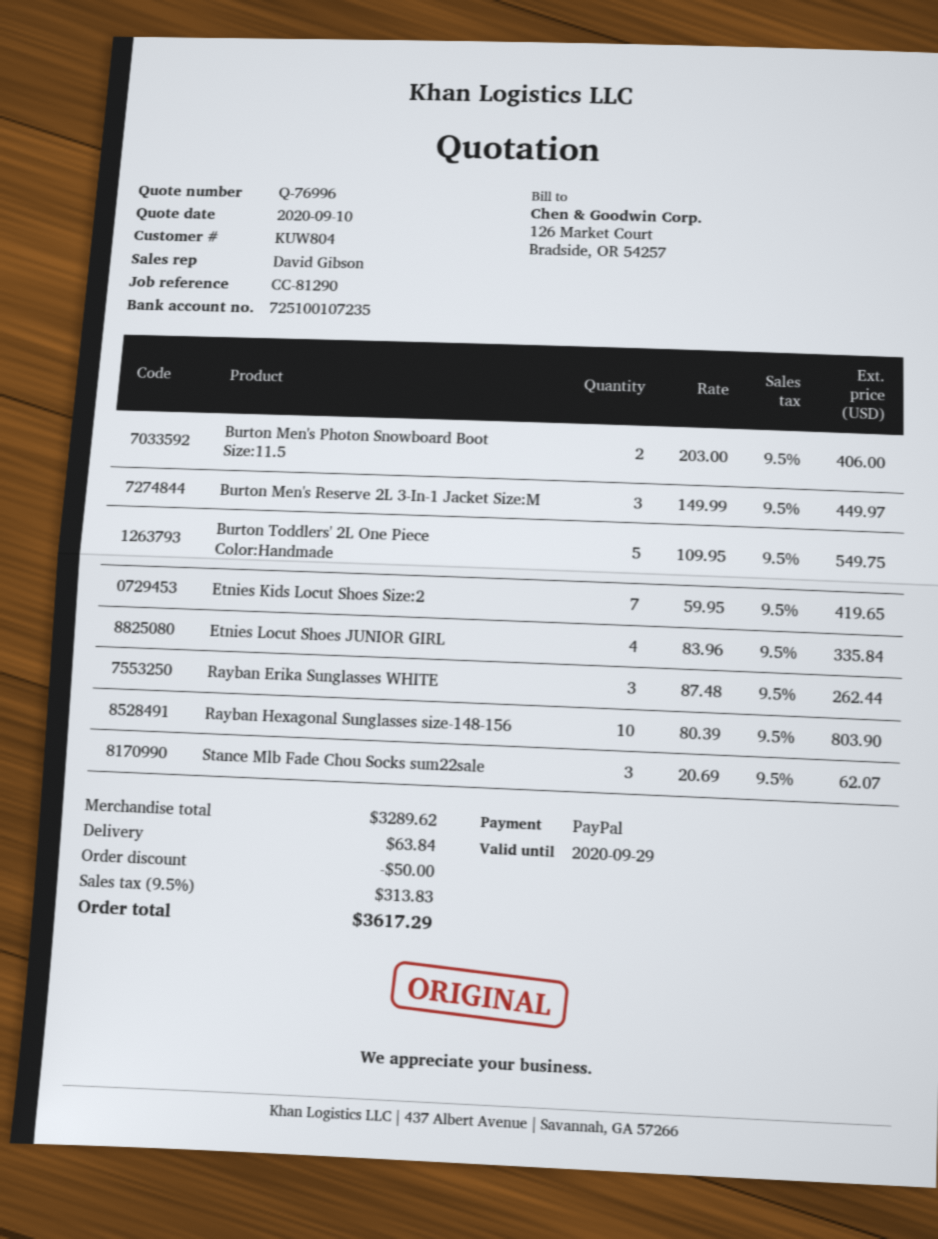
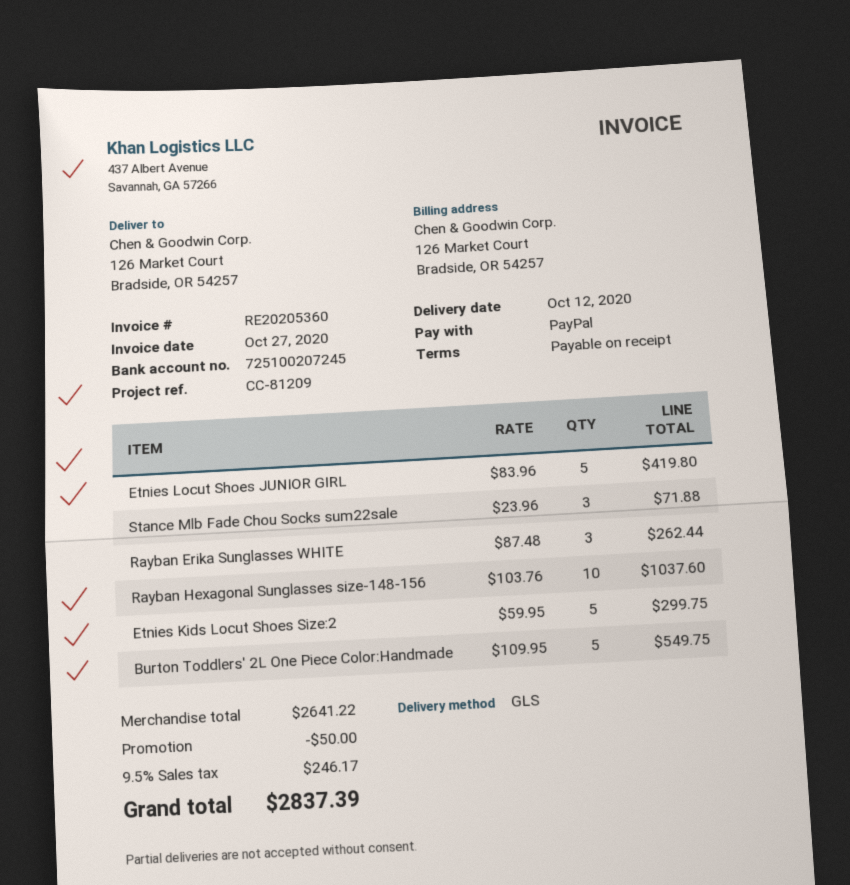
reference: CC-81290 -> CC-81209
bank account: 725100107235 -> 725100207245
Burton Men's Photon Snowboard Boot Size:11.5: 2 x 203.00 = 406.00 -> none
Burton Men's Reserve 2L 3-In-1 Jacket Size:M: 3 x 149.99 = 449.97 -> none
Etnies Kids Locut Shoes Size:2: 7 x 59.95 = 419.65 -> 5 x 59.95 = 299.75
Etnies Locut Shoes JUNIOR GIRL: 4 x 83.96 = 335.84 -> 5 x 83.96 = 419.80
Rayban Hexagonal Sunglasses size-148-156: 10 x 80.39 = 803.90 -> 10 x 103.76 = 1037.60
Stance Mlb Fade Chou Socks sum22sale: 3 x 20.69 = 62.07 -> 3 x 23.96 = 71.88
subtotal: 3289.62 -> 2641.22
shipping: 63.84 -> none
tax: 9.5% = 313.83 -> 9.5% = 246.17
total: 3617.29 -> 2837.39

